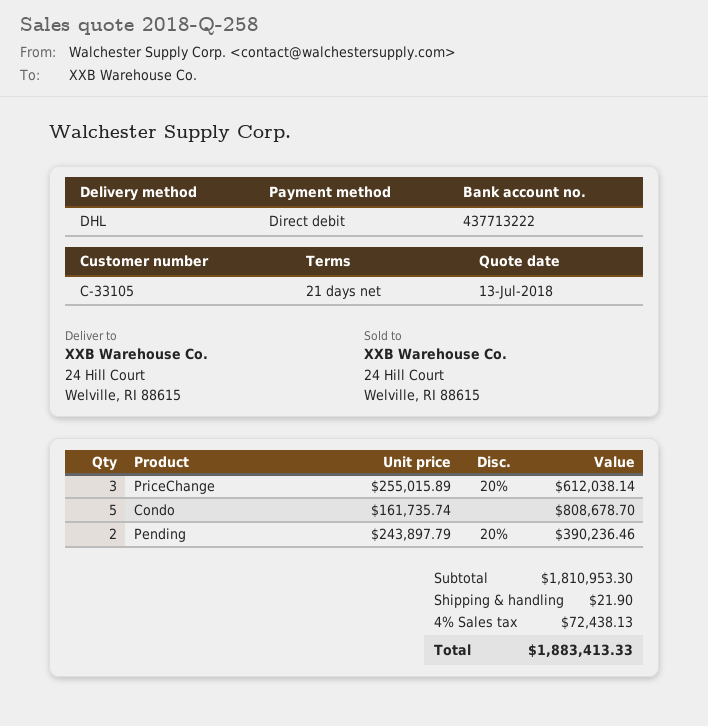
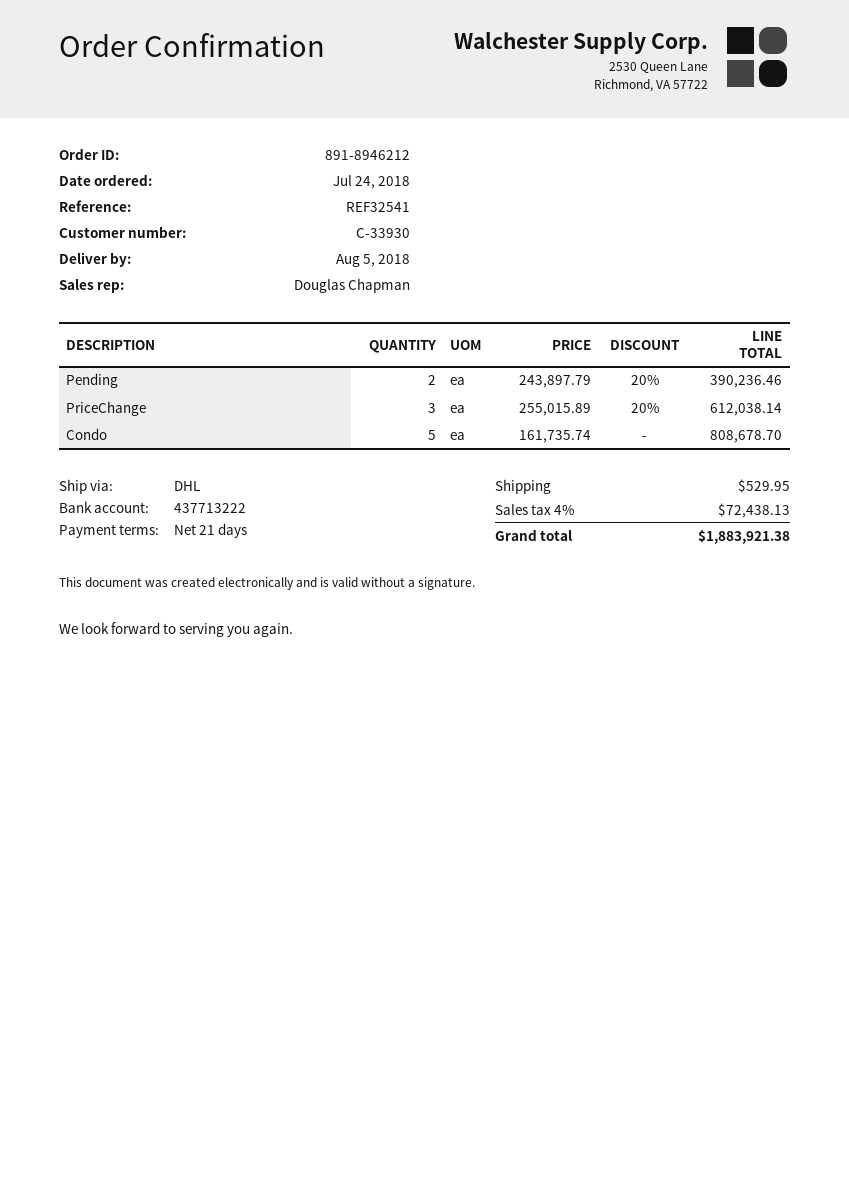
customer number: C-33105 -> C-33930
shipping: 21.90 -> 529.95
total: 1883413.33 -> 1883921.38

